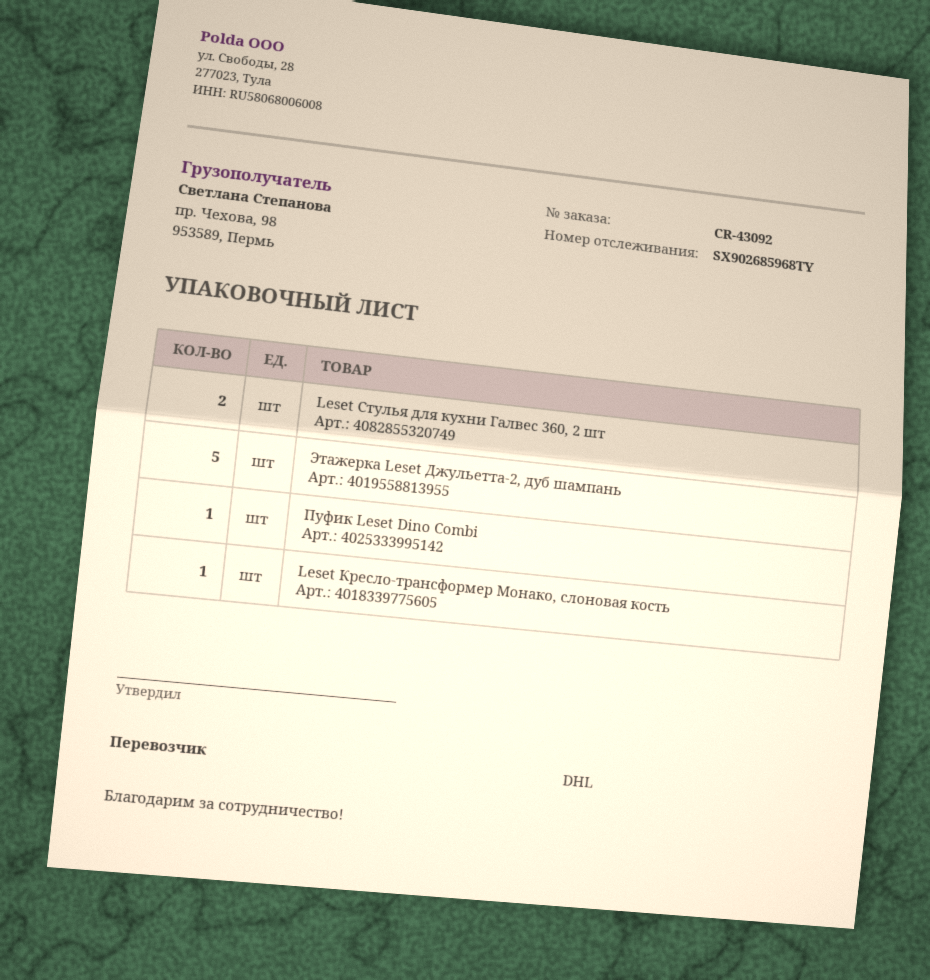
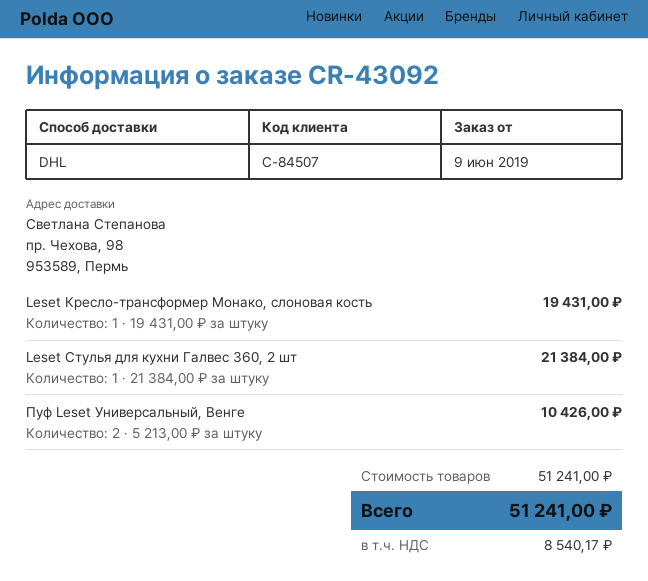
Leset Стулья для кухни Галвес 360, 2 шт: 2 -> 1
Этажерка Leset Джульетта-2, дуб шампань: 5 -> none
Пуфик Leset Dino Combi: 1 -> none
Пуф Leset Универсальный, Венге: none -> 2

